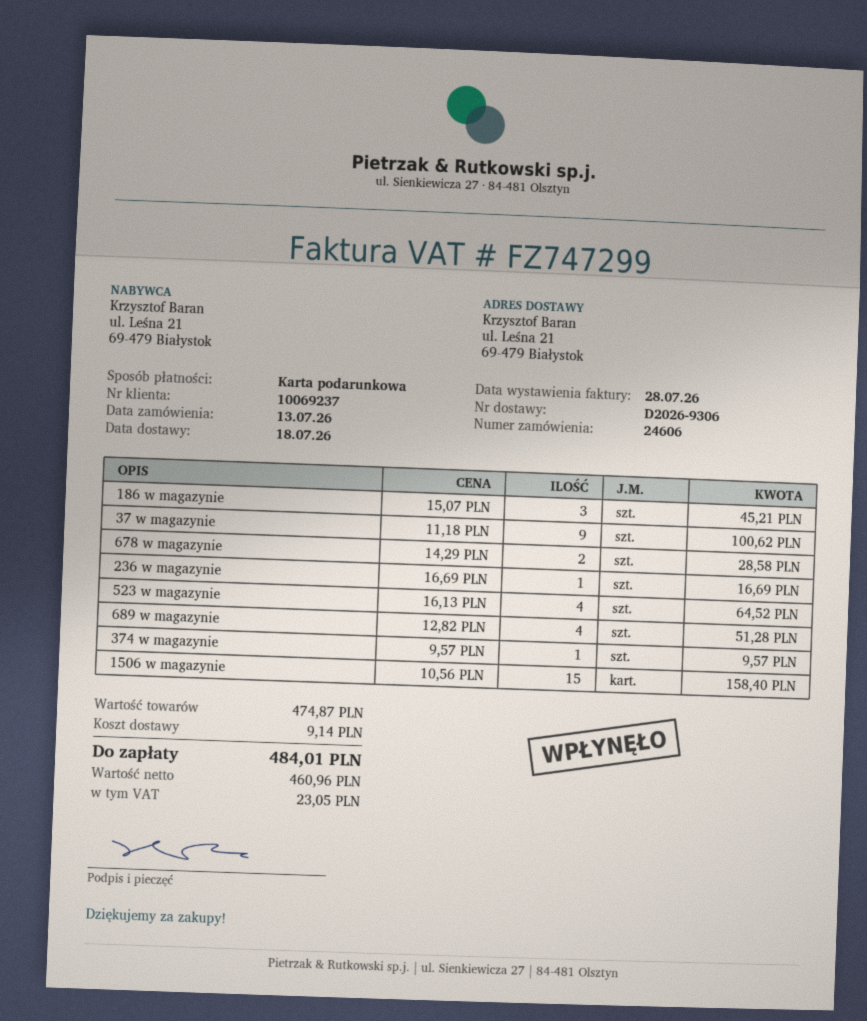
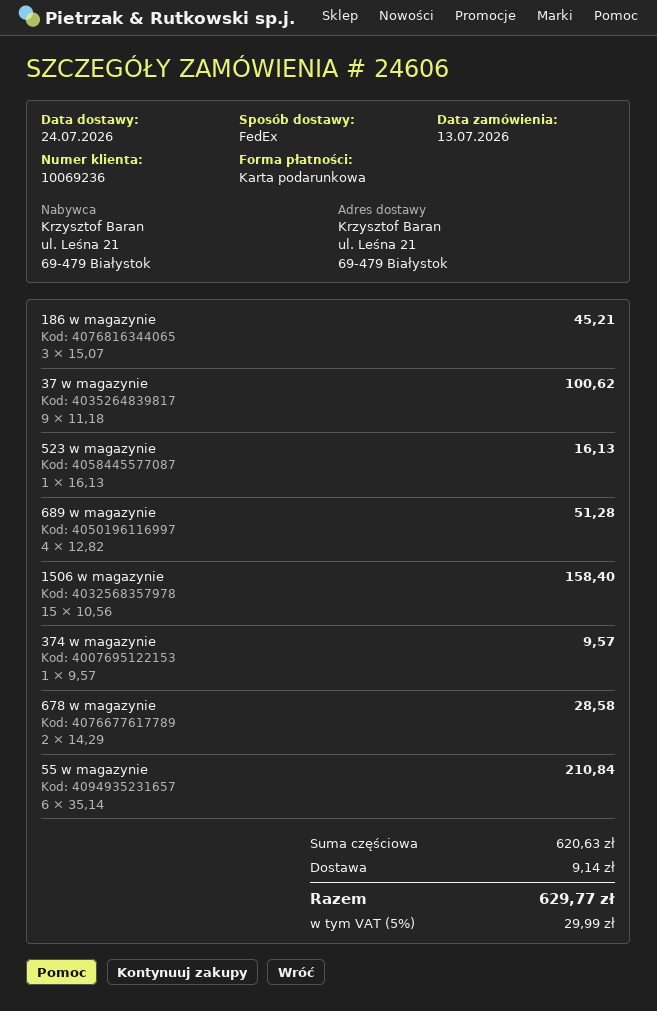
delivery date: 2026-07-18 -> 2026-07-24
customer number: 10069237 -> 10069236
236 w magazynie: 1 x 16.69 = 16.69 -> none
523 w magazynie: 4 x 16.13 = 64.52 -> 1 x 16.13 = 16.13
55 w magazynie: none -> 6 x 35.14 = 210.84
subtotal: 474.87 -> 620.63
tax: 23.05 -> 29.99
total: 484.01 -> 629.77

